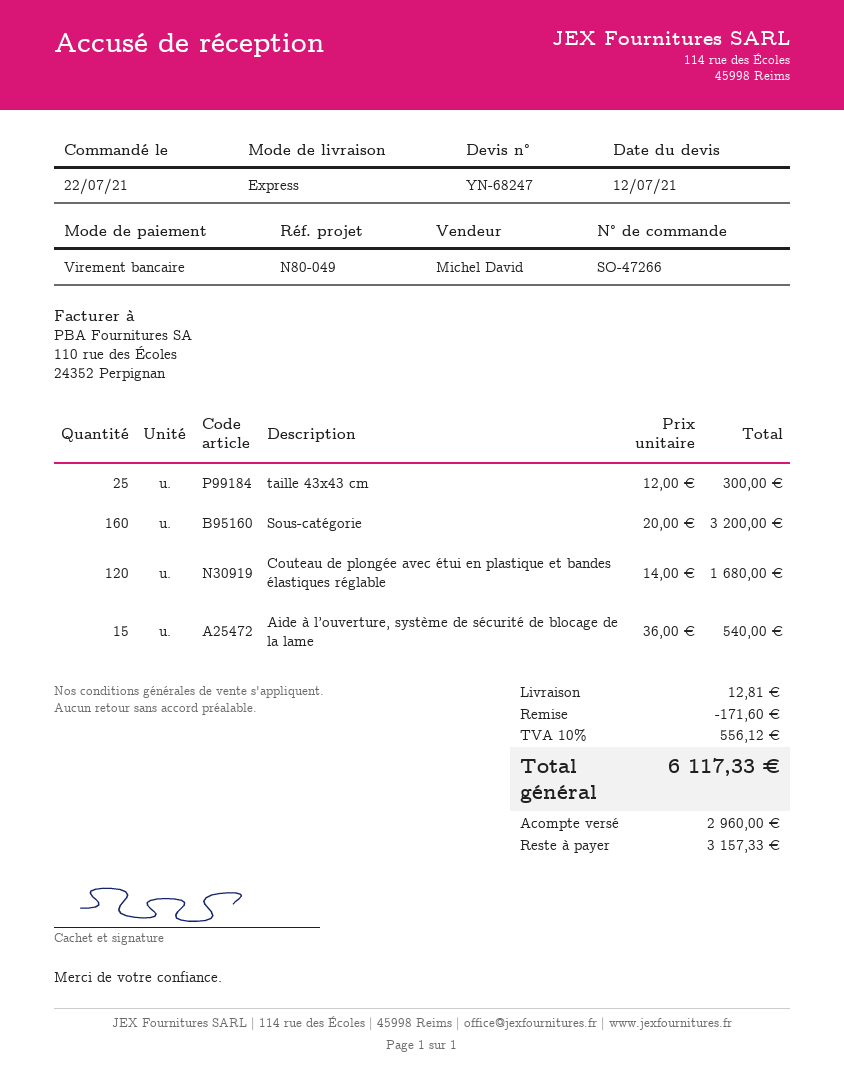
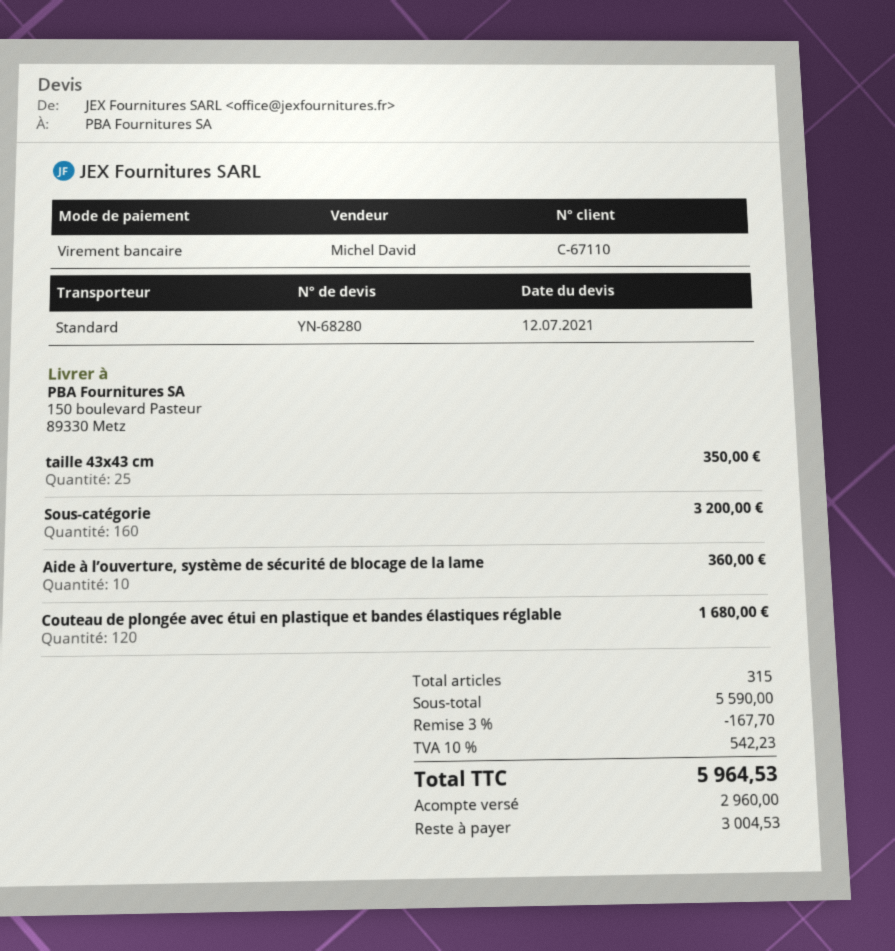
quote number: YN-68247 -> YN-68280
shipping method: express -> standard
taille 43x43 cm: 25 for 300.00 -> 25 for 350.00
Aide à l’ouverture, système de sécurité de blocage de la lame: 15 for 540.00 -> 10 for 360.00
discount: 171.60 -> 167.70
shipping: 12.81 -> none
tax: 10% = 556.12 -> 10% = 542.23
total: 6117.33 -> 5964.53
balance: 3157.33 -> 3004.53

